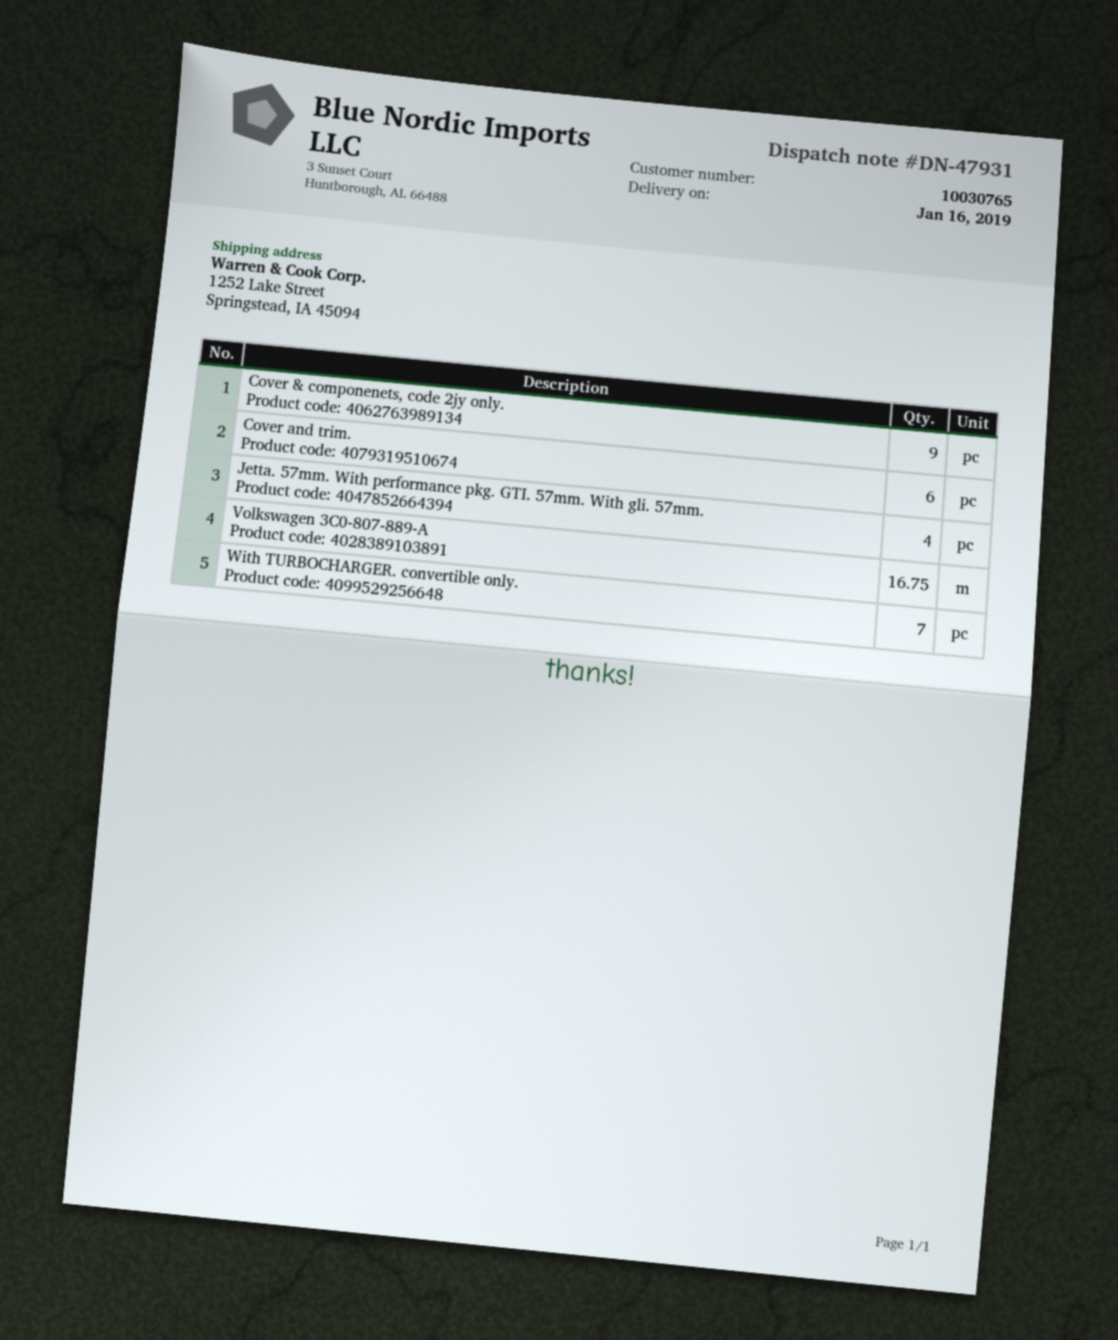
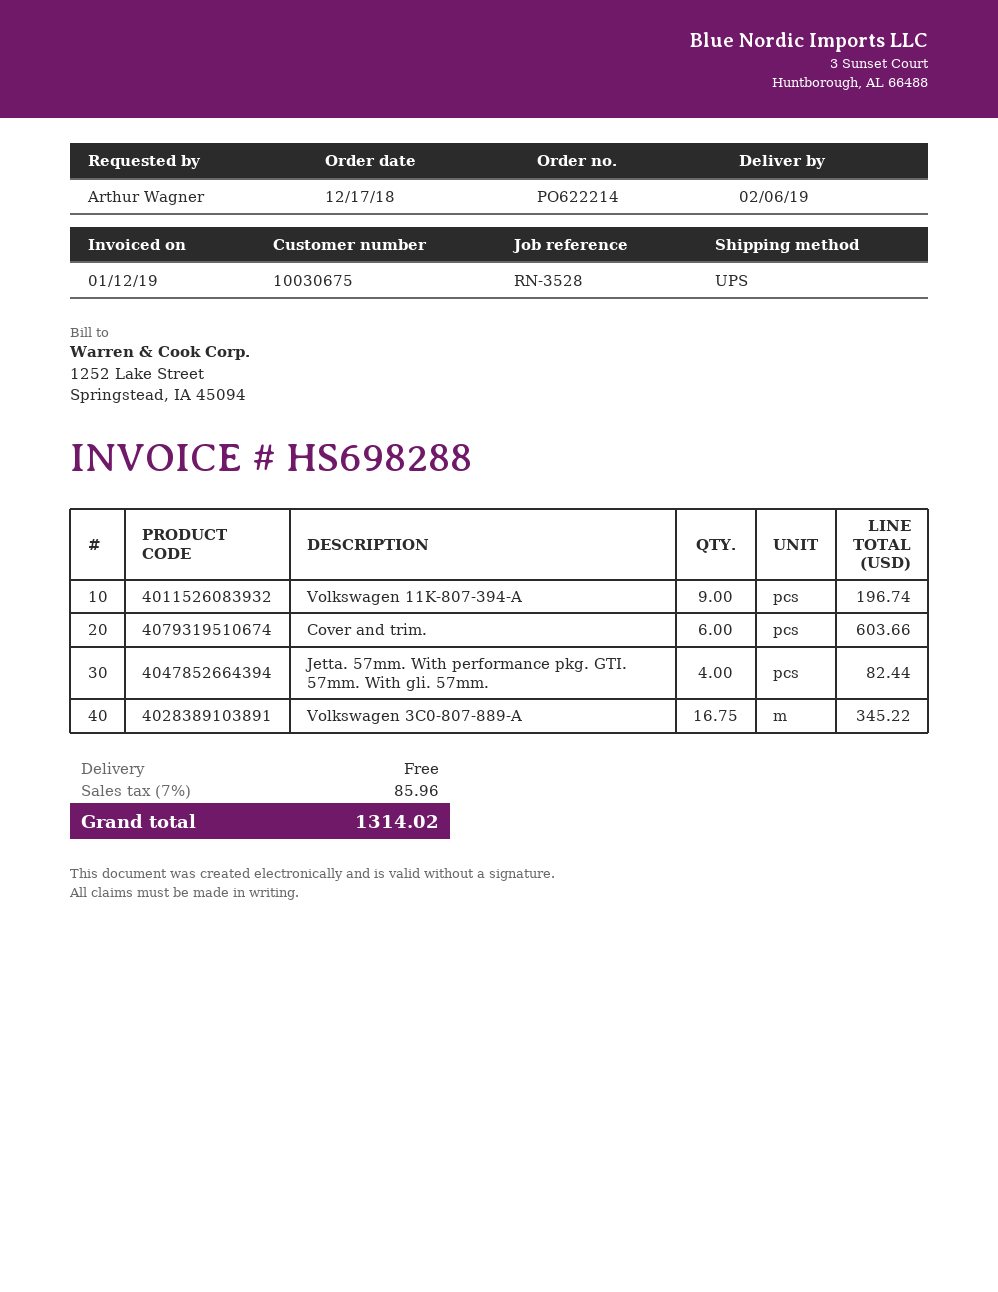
delivery date: 2019-01-16 -> 2019-02-06
customer number: 10030765 -> 10030675
Cover & componenets, code 2jy only.: 9 -> none
With TURBOCHARGER. convertible only.: 7 -> none
Volkswagen 11K-807-394-A: none -> 9

